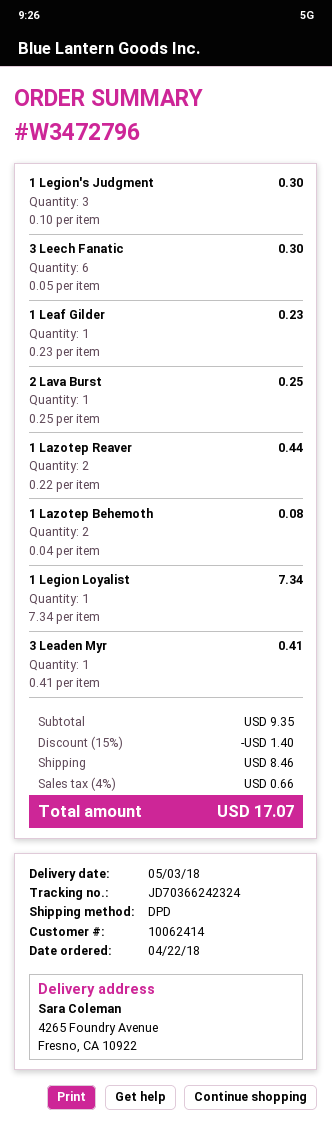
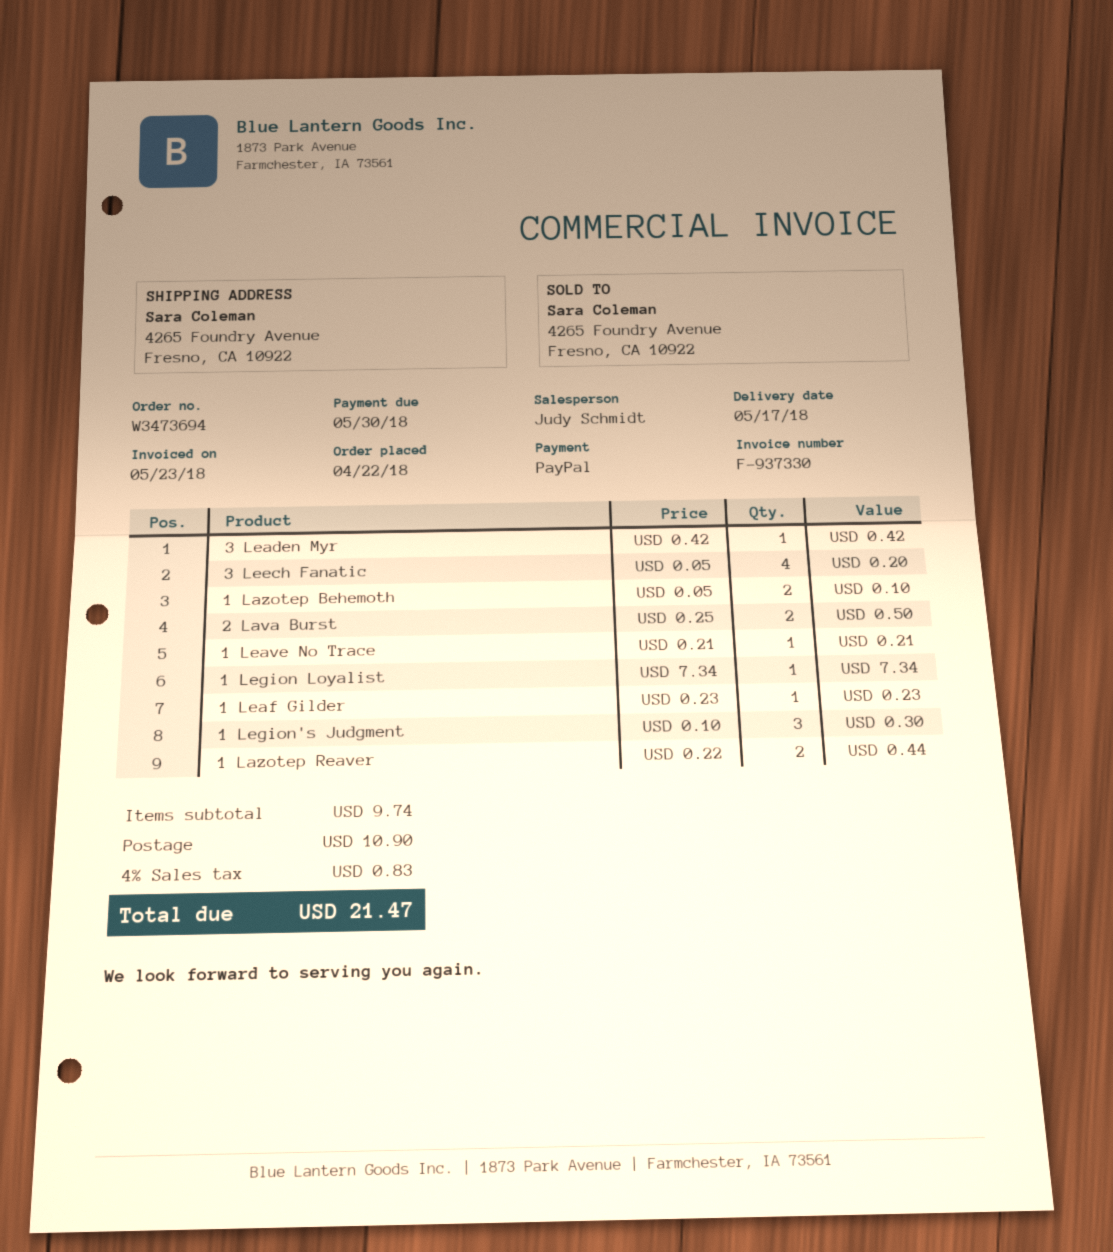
order number: W3472796 -> W3473694
delivery date: 2018-05-03 -> 2018-05-17
3 Leech Fanatic: 6 x 0.05 = 0.30 -> 4 x 0.05 = 0.20
2 Lava Burst: 1 x 0.25 = 0.25 -> 2 x 0.25 = 0.50
1 Lazotep Behemoth: 2 x 0.04 = 0.08 -> 2 x 0.05 = 0.10
3 Leaden Myr: 1 x 0.41 = 0.41 -> 1 x 0.42 = 0.42
1 Leave No Trace: none -> 1 x 0.21 = 0.21
subtotal: 9.35 -> 9.74
discount: 15% = 1.40 -> none
shipping: 8.46 -> 10.90
tax: 4% = 0.66 -> 4% = 0.83
total: 17.07 -> 21.47

